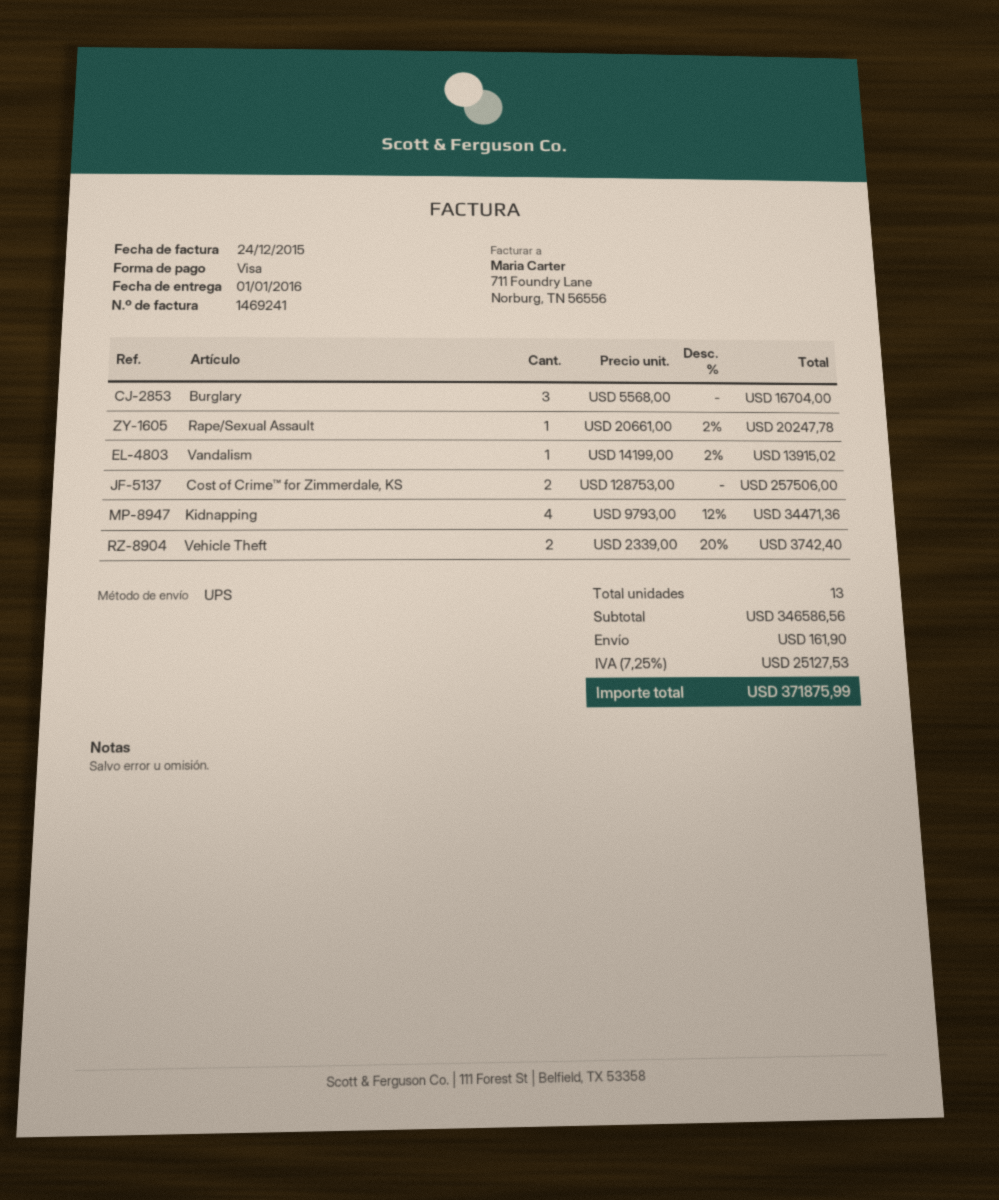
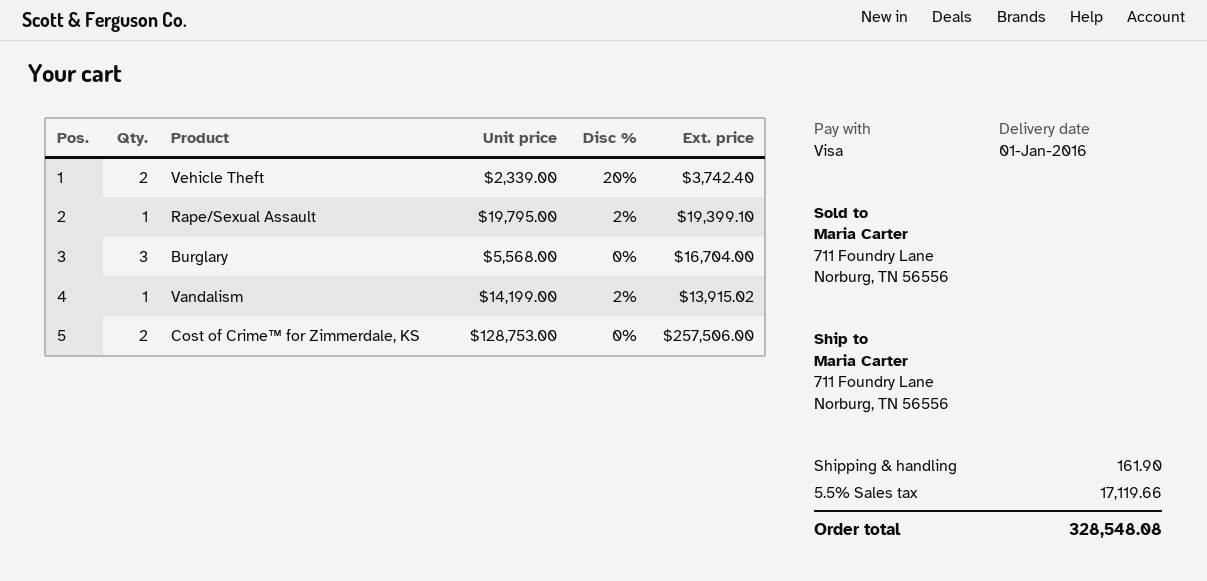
Rape/Sexual Assault: 1 x 20661.00 - 2% = 20247.78 -> 1 x 19795.00 - 2% = 19399.10
Kidnapping: 4 x 9793.00 - 12% = 34471.36 -> none
tax: 7.25% = 25127.53 -> 5.5% = 17119.66
total: 371875.99 -> 328548.08

